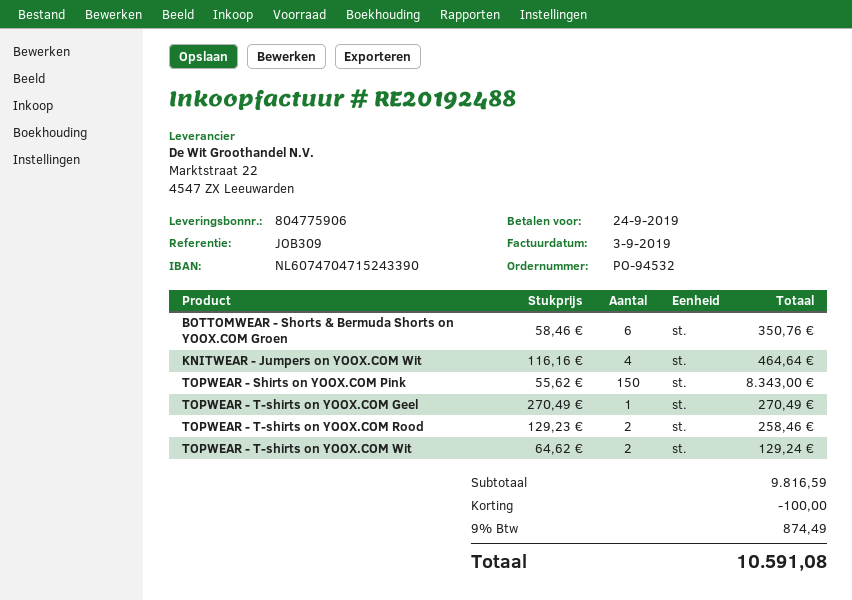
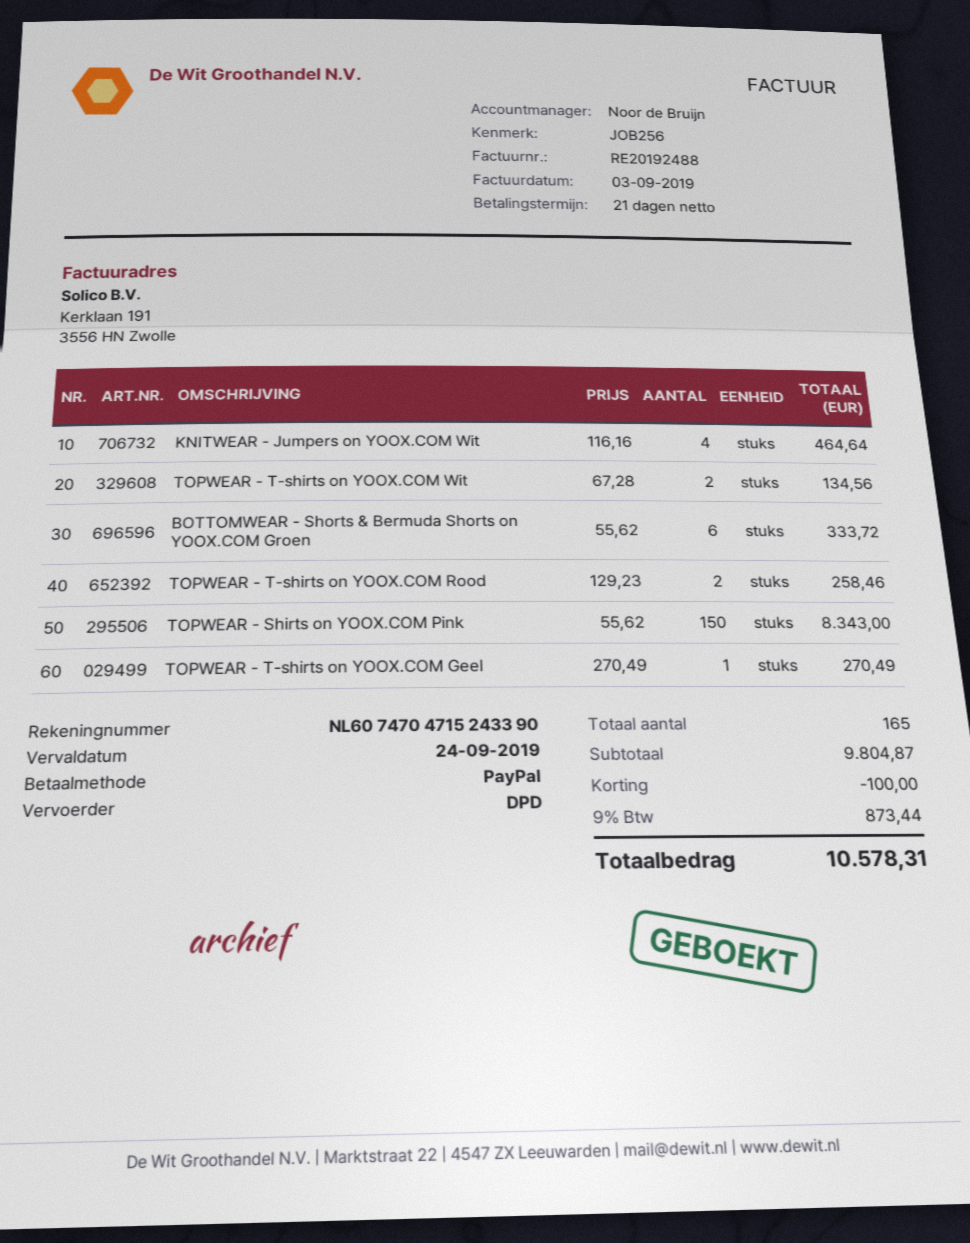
reference: JOB309 -> JOB256
BOTTOMWEAR - Shorts & Bermuda Shorts on YOOX.COM Groen: 6 x 58.46 = 350.76 -> 6 x 55.62 = 333.72
TOPWEAR - T-shirts on YOOX.COM Wit: 2 x 64.62 = 129.24 -> 2 x 67.28 = 134.56
subtotal: 9816.59 -> 9804.87
tax: 9% = 874.49 -> 9% = 873.44
total: 10591.08 -> 10578.31

